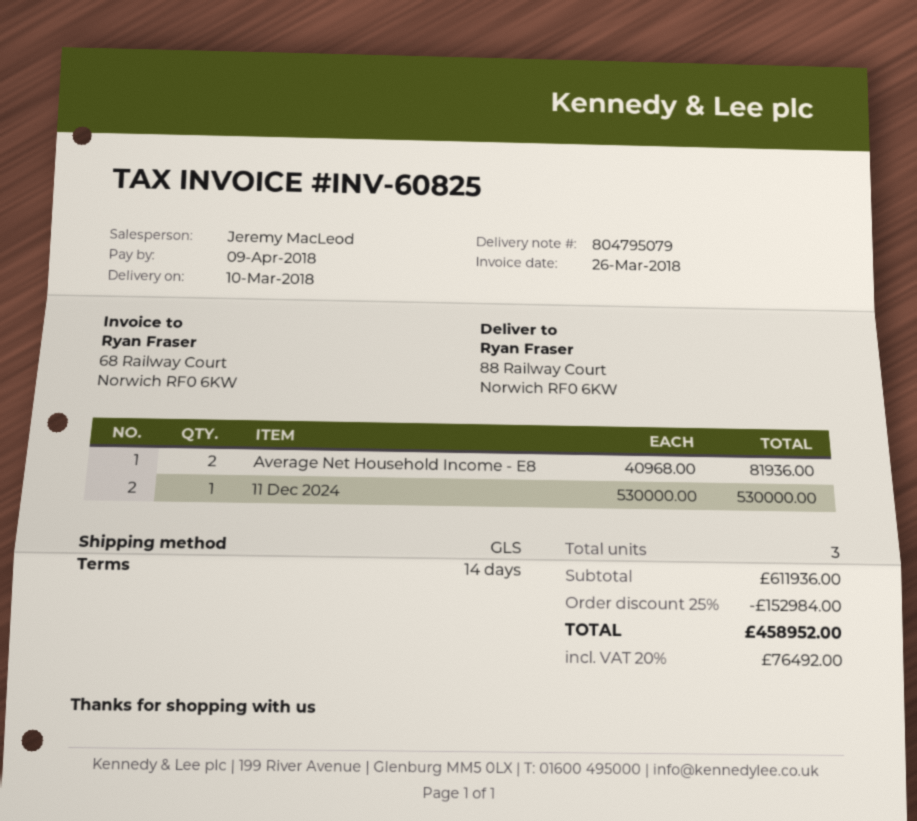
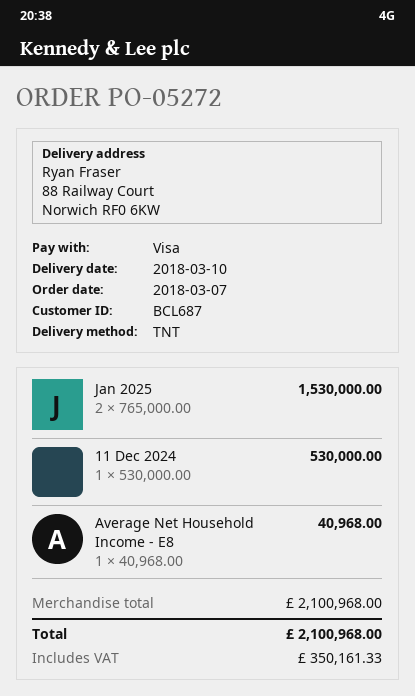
shipping method: GLS -> TNT
Average Net Household Income - E8: 2 x 40968.00 = 81936.00 -> 1 x 40968.00 = 40968.00
Jan 2025: none -> 2 x 765000.00 = 1530000.00
subtotal: 611936.00 -> 2100968.00
discount: 25% = 152984.00 -> none
tax: 76492.00 -> 350161.33
total: 458952.00 -> 2100968.00

